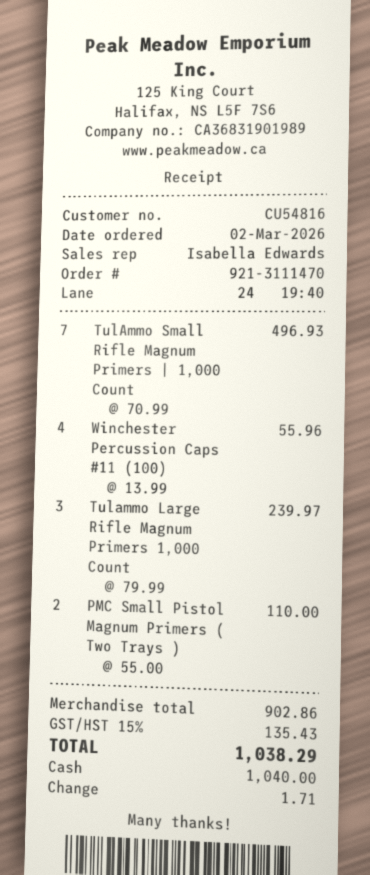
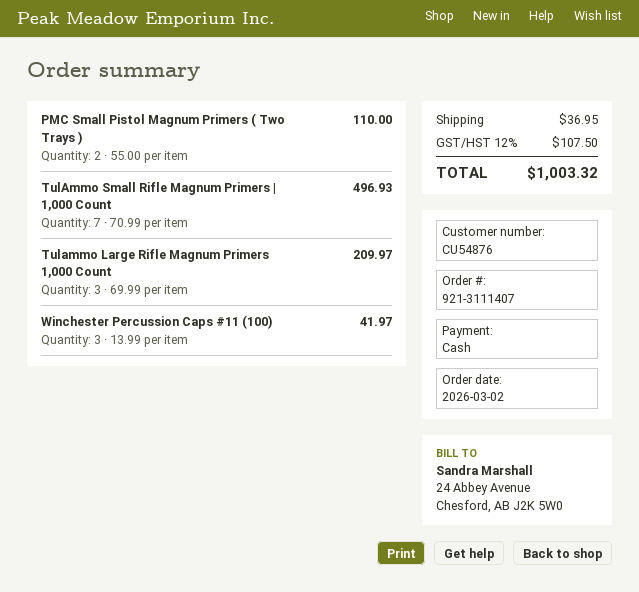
order number: 921-3111470 -> 921-3111407
customer number: CU54816 -> CU54876
Winchester Percussion Caps #11 (100): 4 x 13.99 = 55.96 -> 3 x 13.99 = 41.97
Tulammo Large Rifle Magnum Primers 1,000 Count: 3 x 79.99 = 239.97 -> 3 x 69.99 = 209.97
shipping: none -> 36.95
tax: 15% = 135.43 -> 12% = 107.50
total: 1038.29 -> 1003.32

